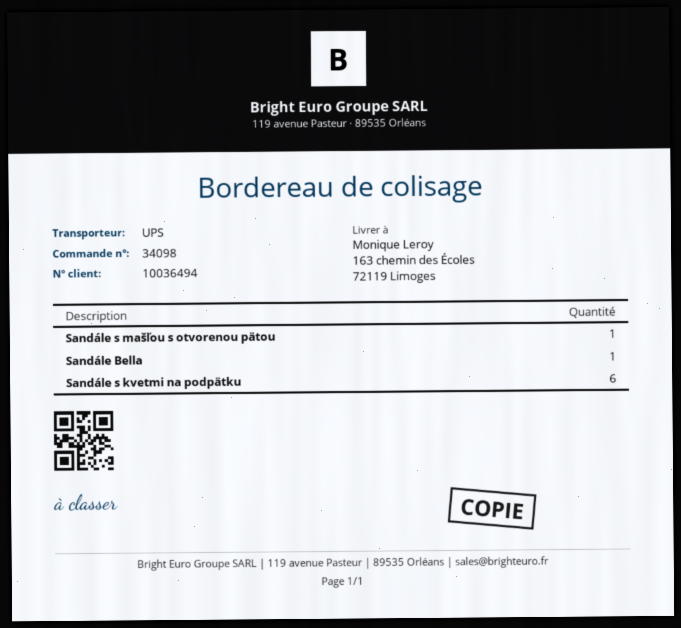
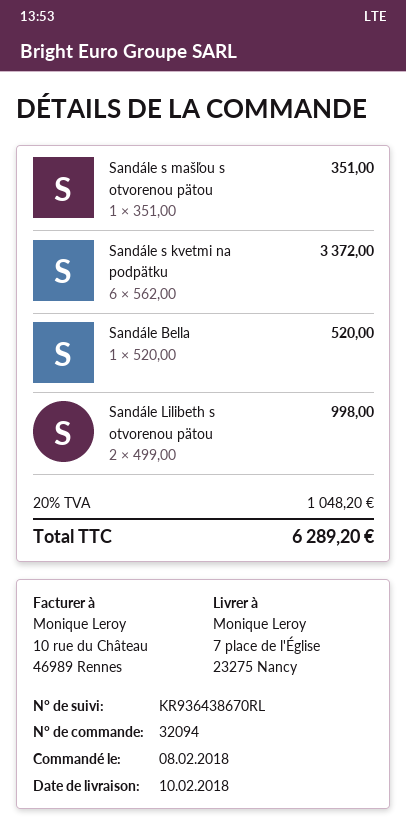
order number: 34098 -> 32094
ship to: 163 chemin des Écoles, 72119 Limoges -> 7 place de l'Église, 23275 Nancy
Sandále Lilibeth s otvorenou pätou: none -> 2

